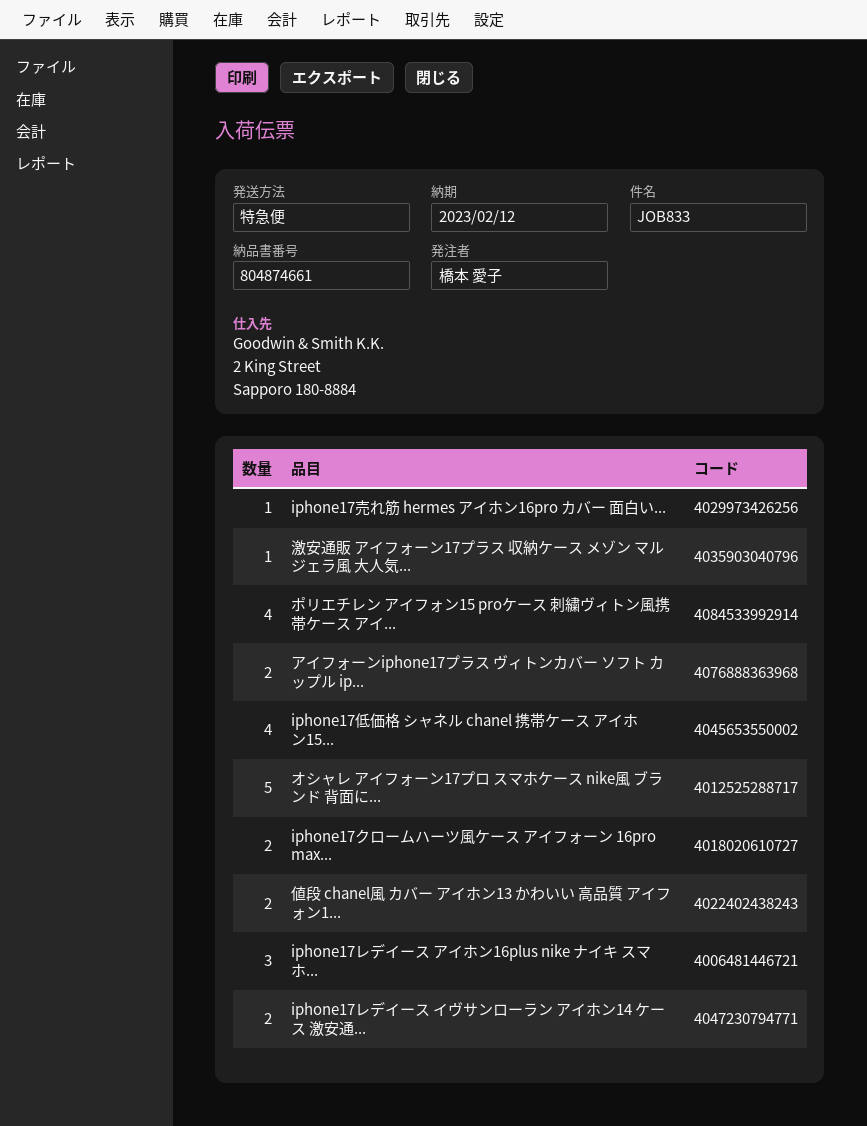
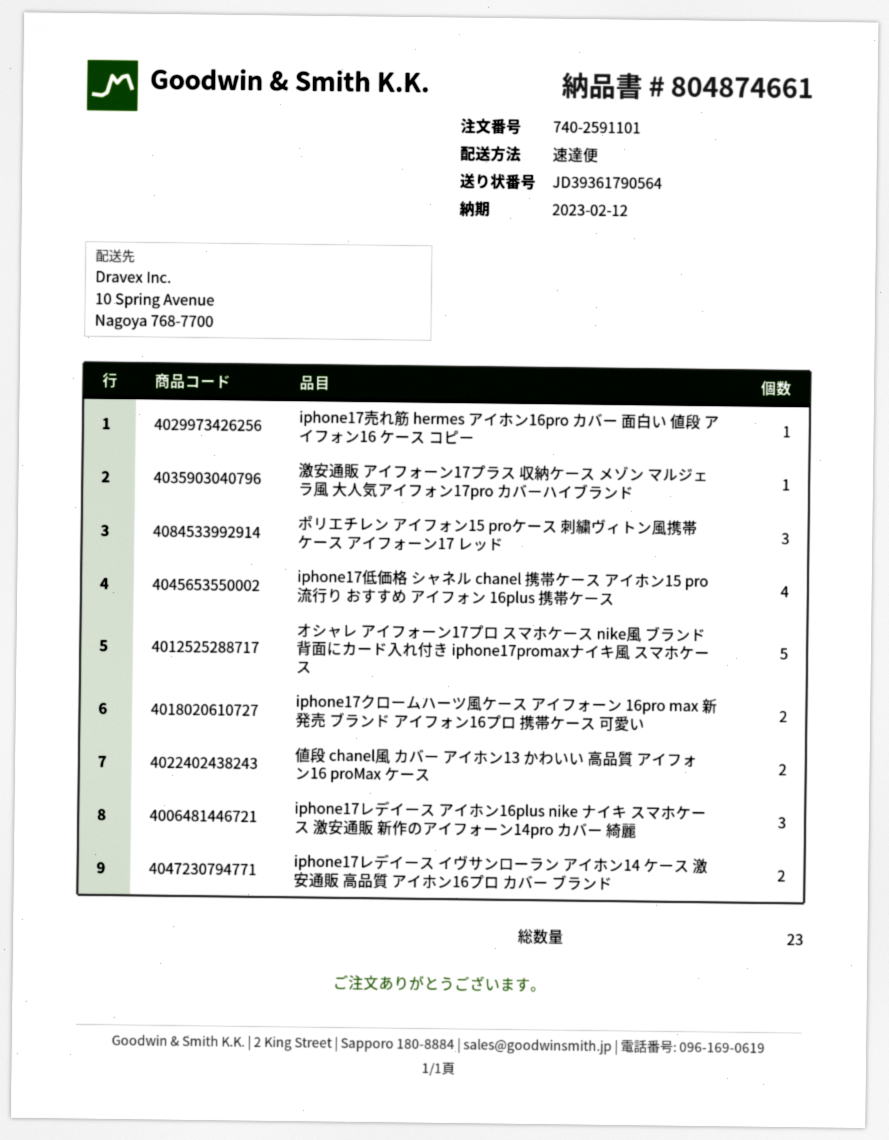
ポリエチレン アイフォン15 proケース 刺繍ヴィトン風携帯ケース アイ...: 4 -> 3
アイフォーンiphone17プラス ヴィトンカバー ソフト カップル ip...: 2 -> none

